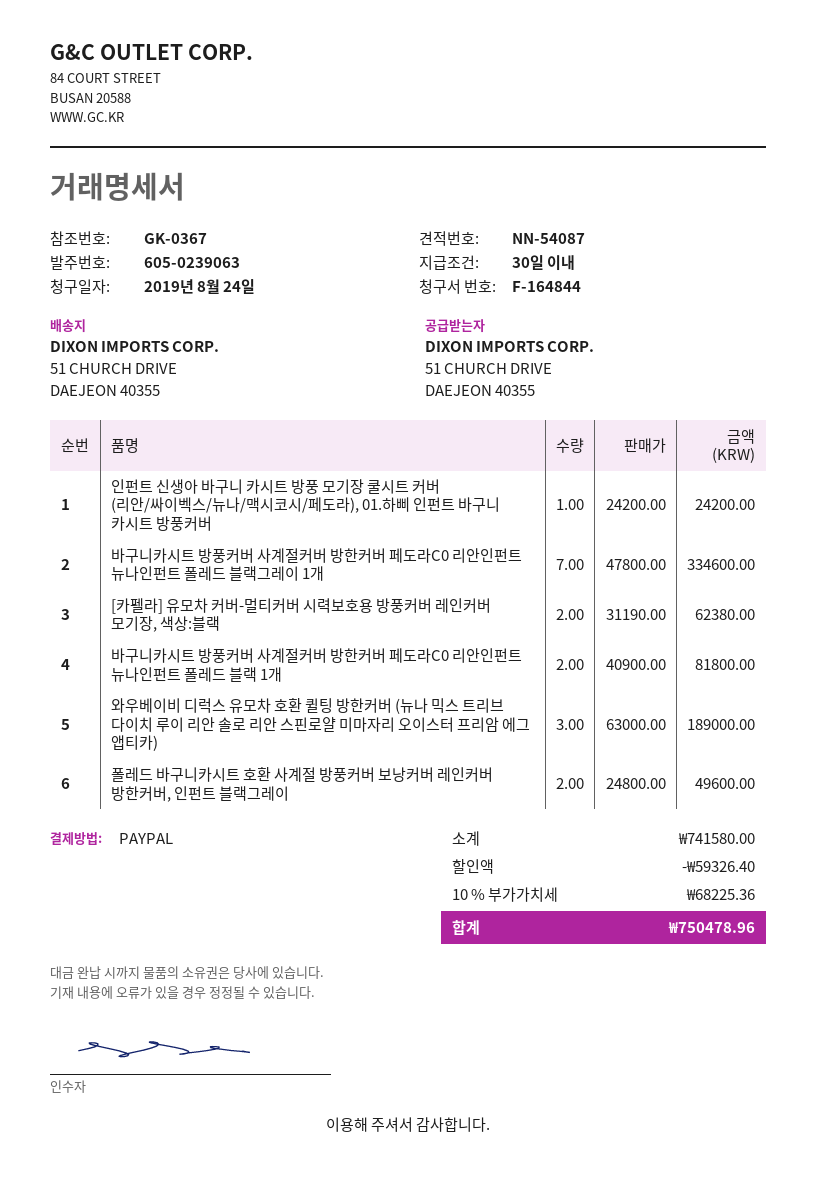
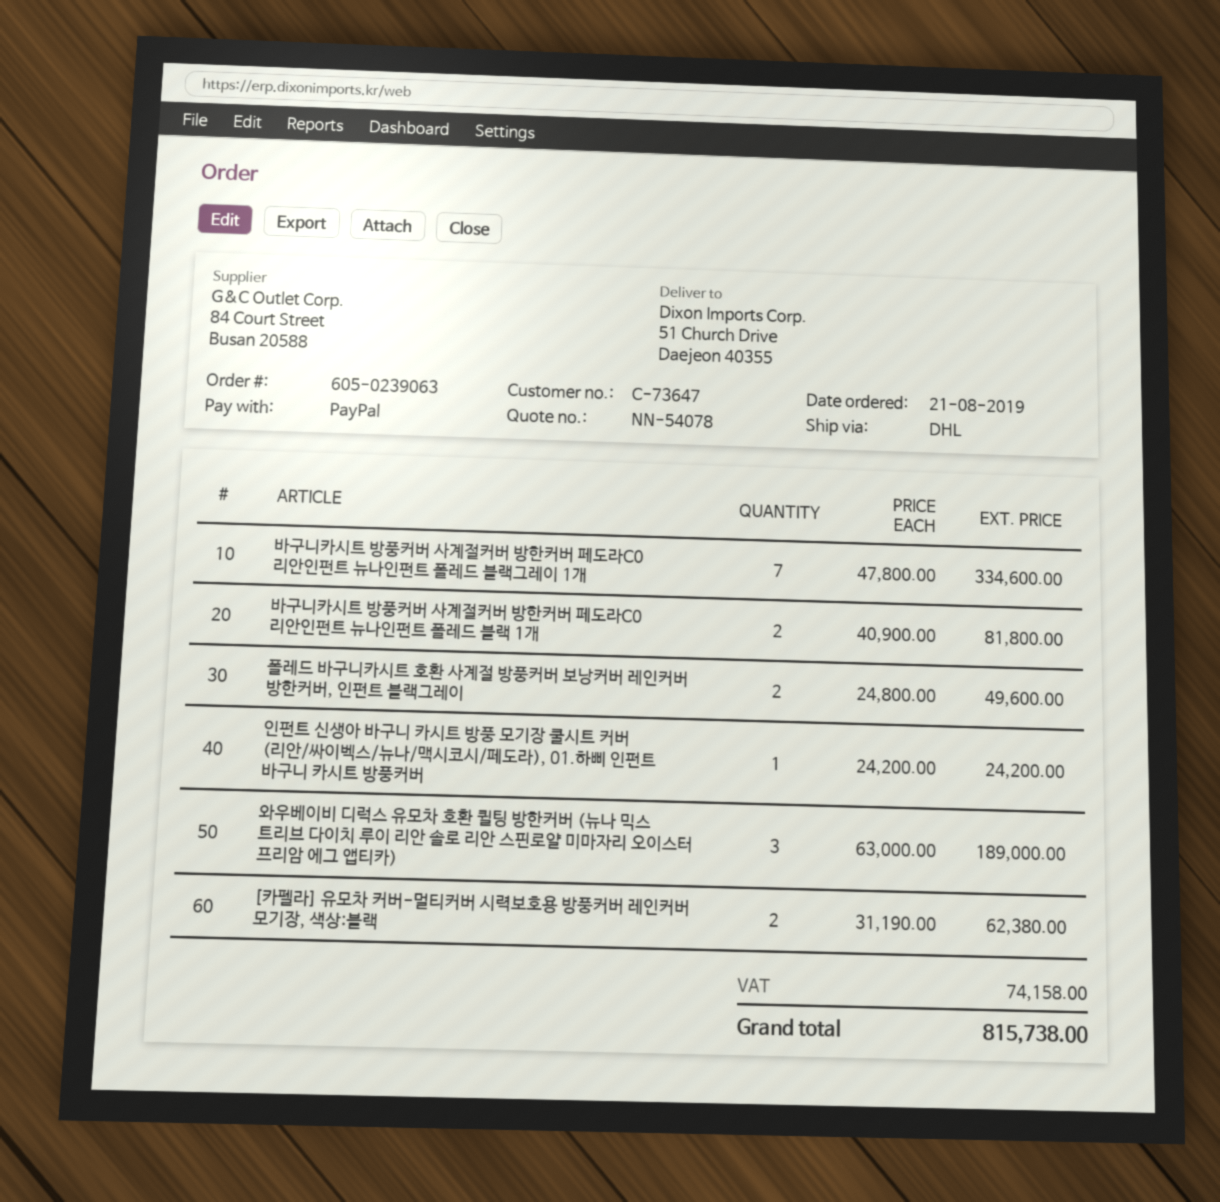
quote number: NN-54087 -> NN-54078
discount: 59326.40 -> none
tax: 68225.36 -> 74158.00
total: 750478.96 -> 815738.00

